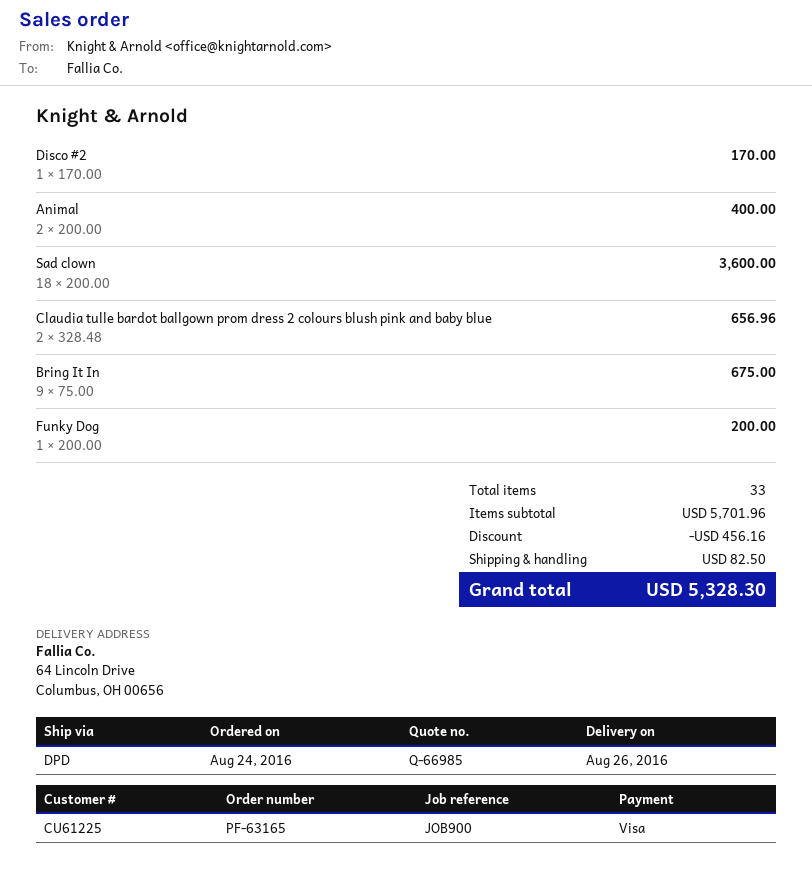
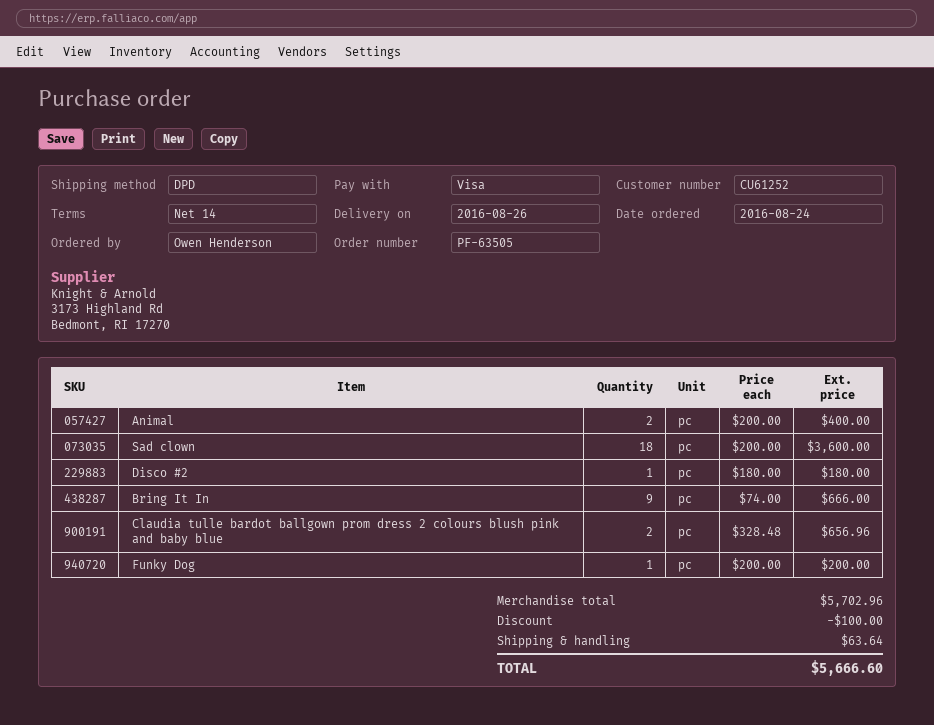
order number: PF-63165 -> PF-63505
customer number: CU61225 -> CU61252
Disco #2: 1 x 170.00 = 170.00 -> 1 x 180.00 = 180.00
Bring It In: 9 x 75.00 = 675.00 -> 9 x 74.00 = 666.00
subtotal: 5701.96 -> 5702.96
discount: 456.16 -> 100.00
shipping: 82.50 -> 63.64
total: 5328.30 -> 5666.60

